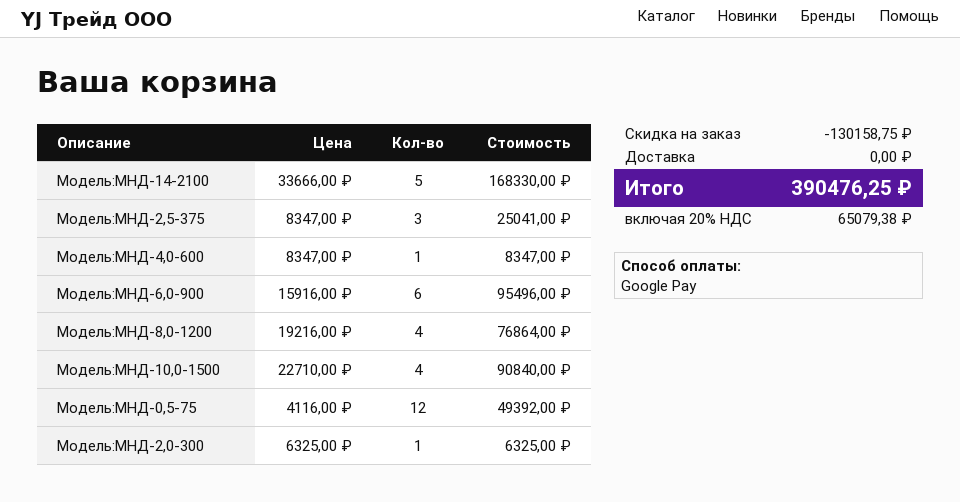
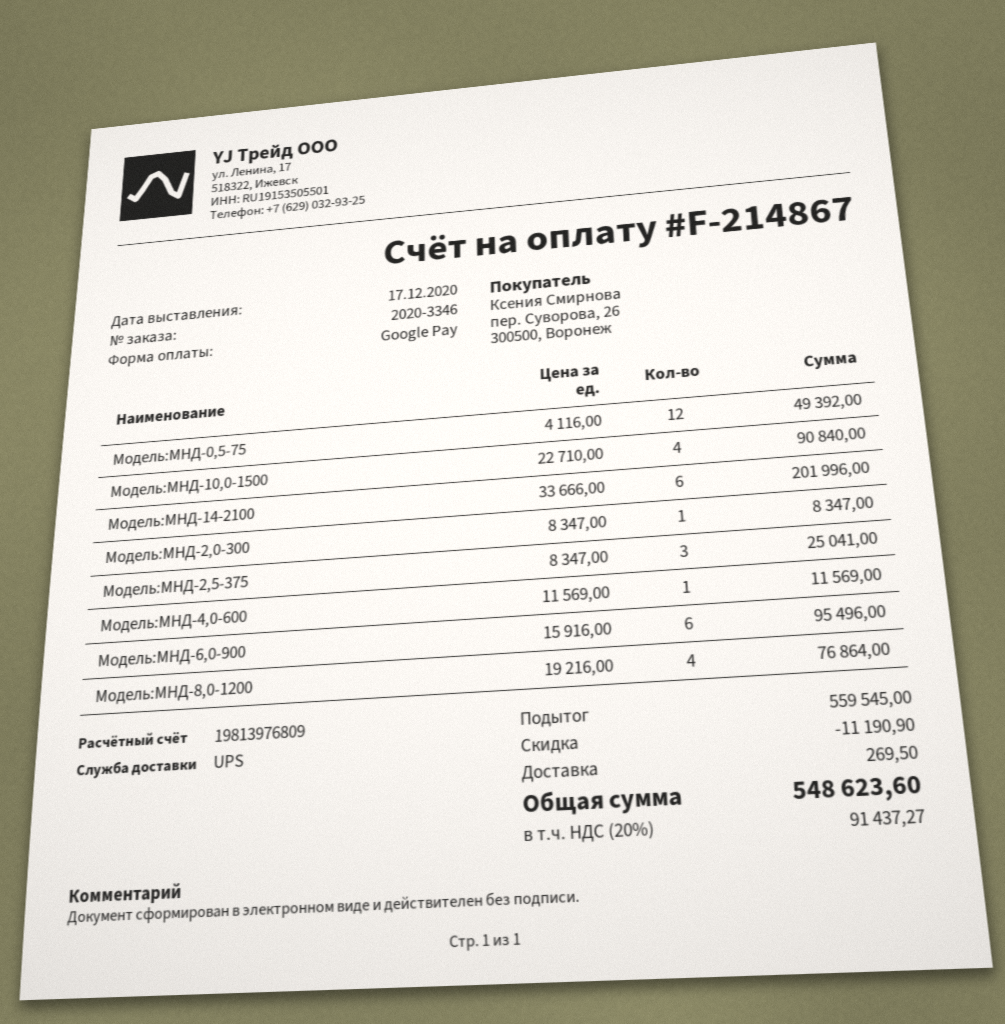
Модель:МНД-14-2100: 5 x 33666.00 = 168330.00 -> 6 x 33666.00 = 201996.00
Модель:МНД-4,0-600: 1 x 8347.00 = 8347.00 -> 1 x 11569.00 = 11569.00
Модель:МНД-2,0-300: 1 x 6325.00 = 6325.00 -> 1 x 8347.00 = 8347.00
discount: 130158.75 -> 11190.90
shipping: 0.00 -> 269.50
tax: 20% = 65079.38 -> 20% = 91437.27
total: 390476.25 -> 548623.60

